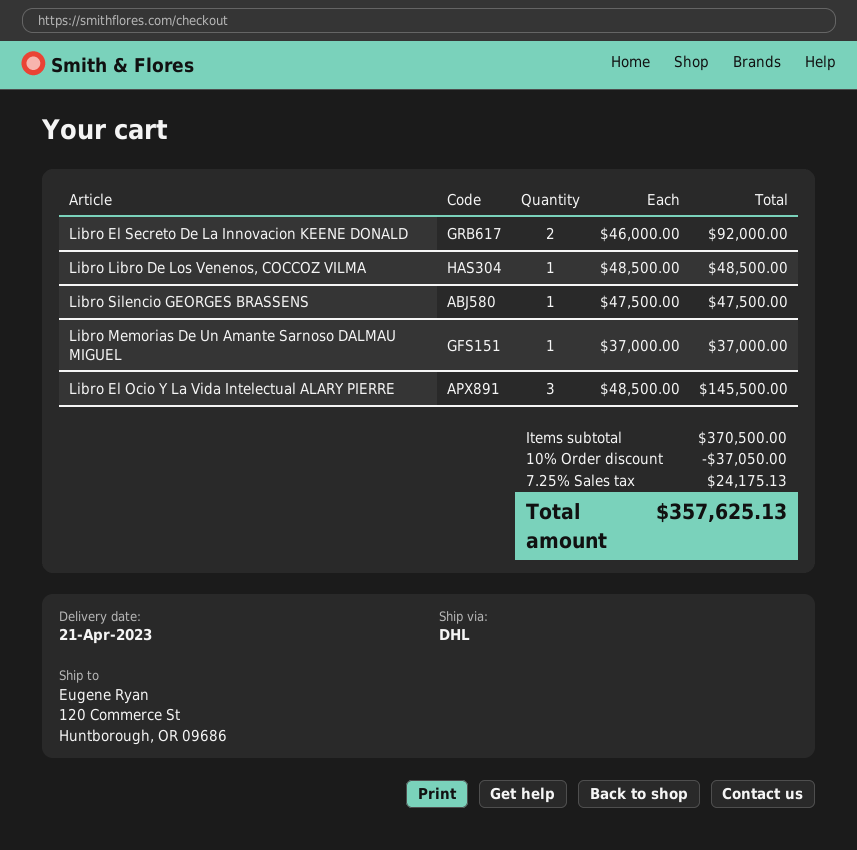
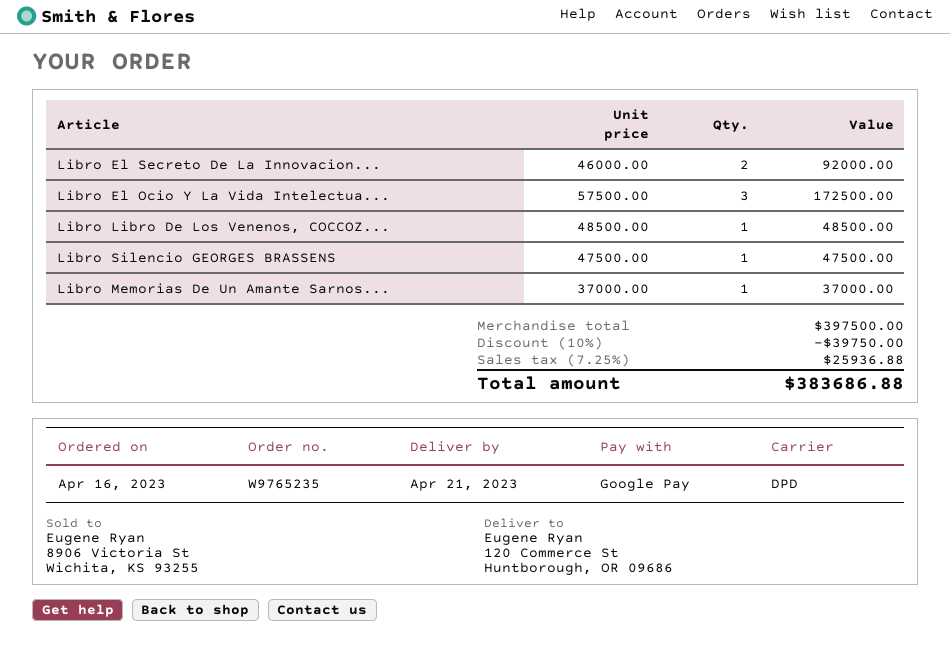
shipping method: DHL -> DPD
Libro El Ocio Y La Vida Intelectual ALARY PIERRE: 3 x 48500.00 = 145500.00 -> 3 x 57500.00 = 172500.00
subtotal: 370500.00 -> 397500.00
discount: 10% = 37050.00 -> 10% = 39750.00
tax: 7.25% = 24175.13 -> 7.25% = 25936.88
total: 357625.13 -> 383686.88

